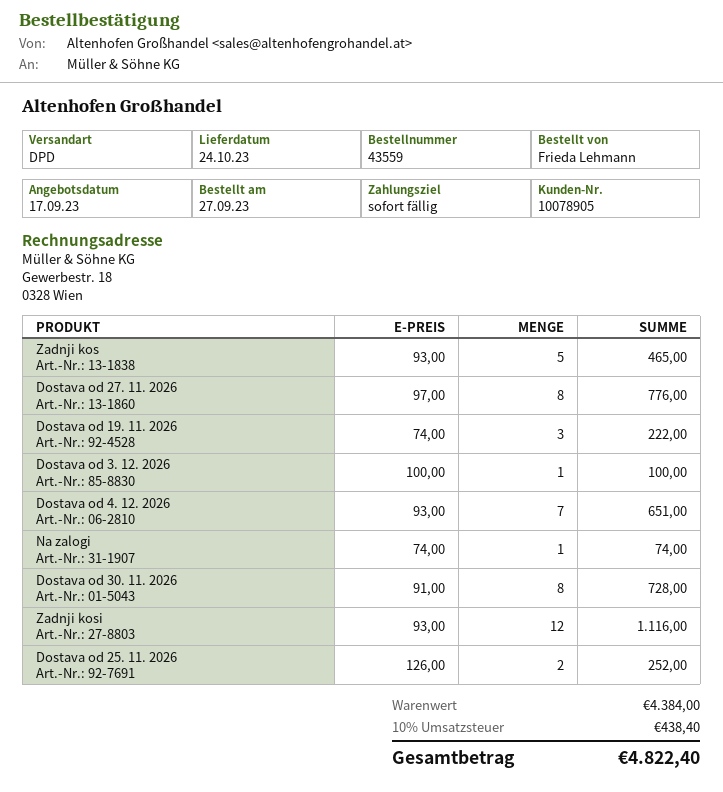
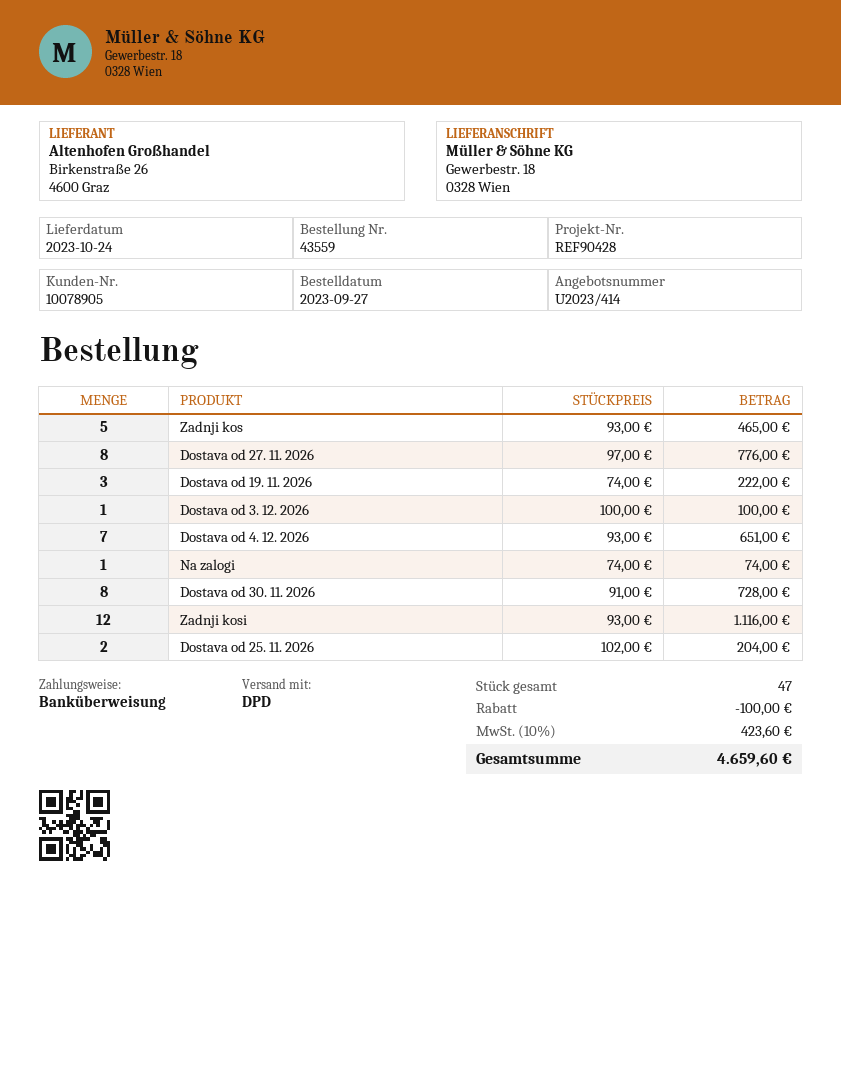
Dostava od 25. 11. 2026: 2 x 126.00 = 252.00 -> 2 x 102.00 = 204.00
discount: none -> 100.00
tax: 10% = 438.40 -> 10% = 423.60
total: 4822.40 -> 4659.60

